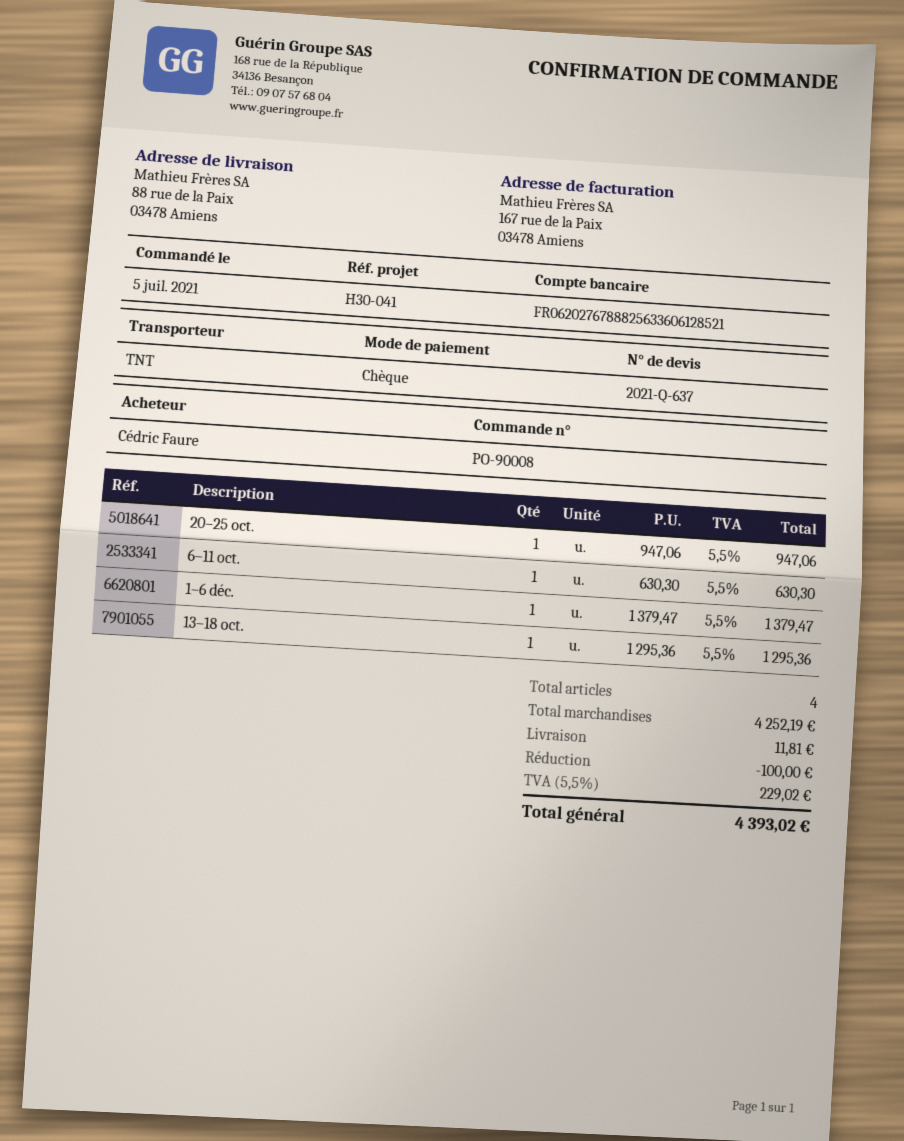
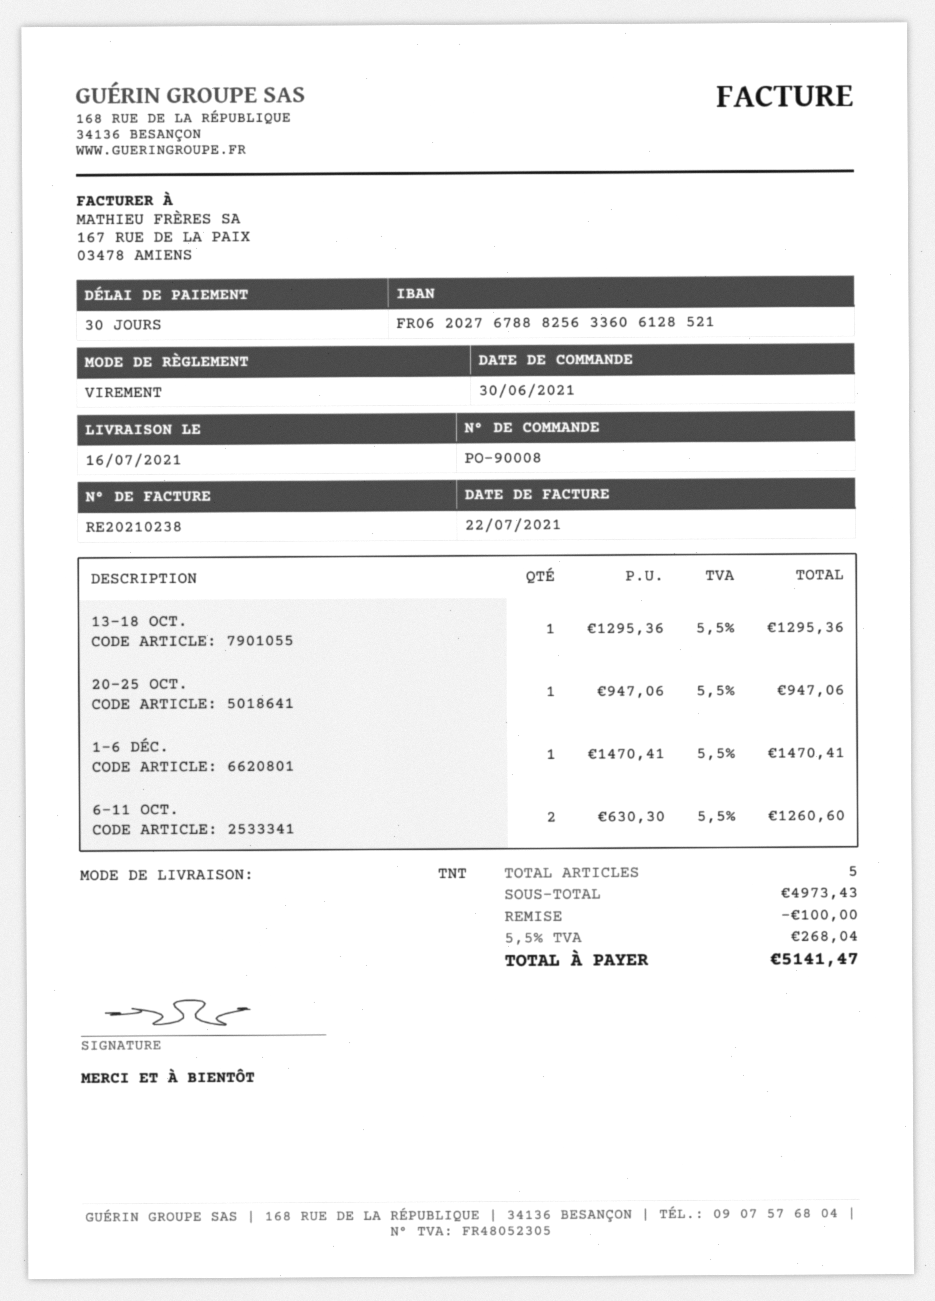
order date: 2021-07-05 -> 2021-06-30
payment method: cheque -> bank transfer
6–11 oct.: 1 x 630.30 = 630.30 -> 2 x 630.30 = 1260.60
1–6 déc.: 1 x 1379.47 = 1379.47 -> 1 x 1470.41 = 1470.41
total quantity: 4 -> 5
subtotal: 4252.19 -> 4973.43
shipping: 11.81 -> none
tax: 5.5% = 229.02 -> 5.5% = 268.04
total: 4393.02 -> 5141.47

